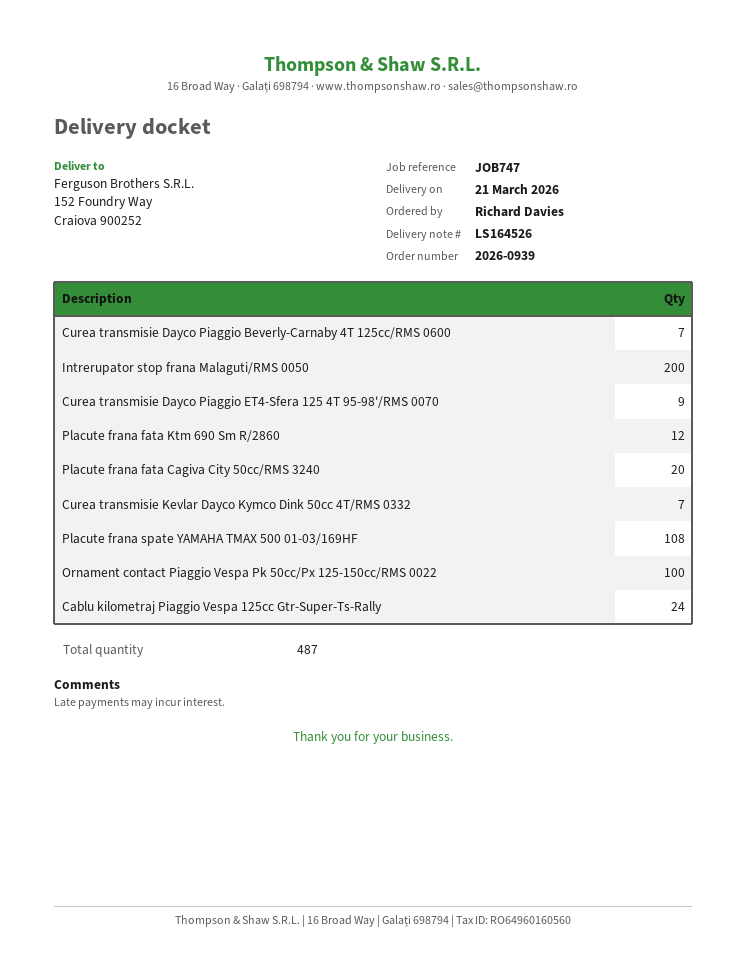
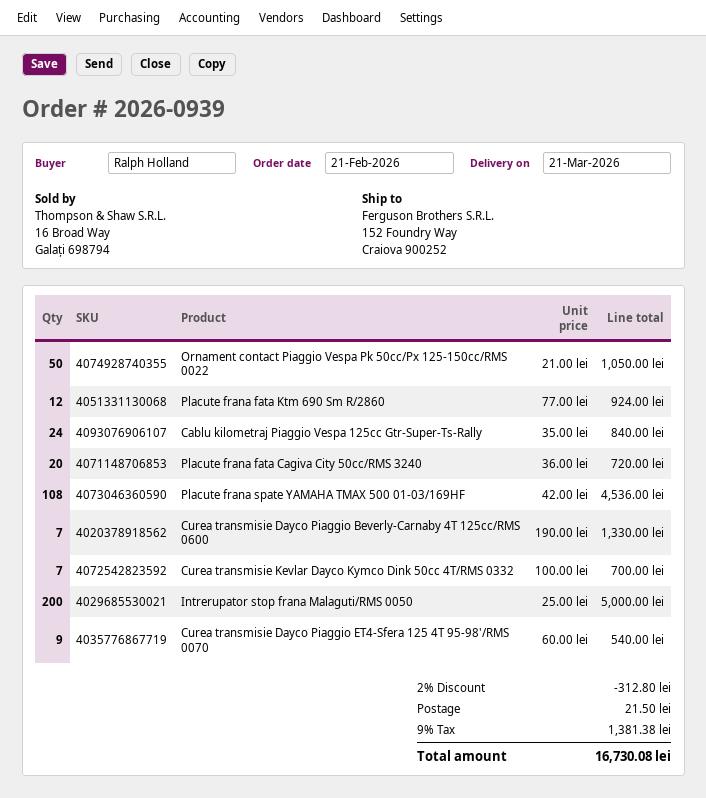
ordered by: Richard Davies -> Ralph Holland
Ornament contact Piaggio Vespa Pk 50cc/Px 125-150cc/RMS 0022: 100 -> 50

